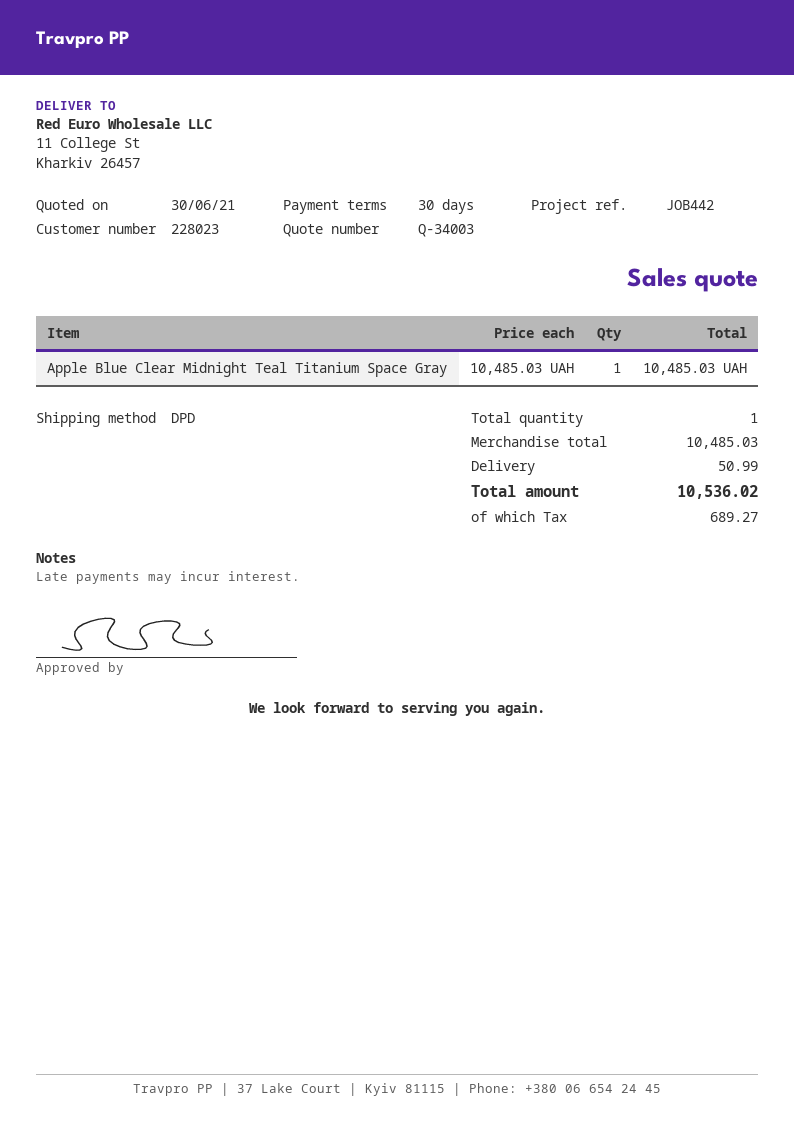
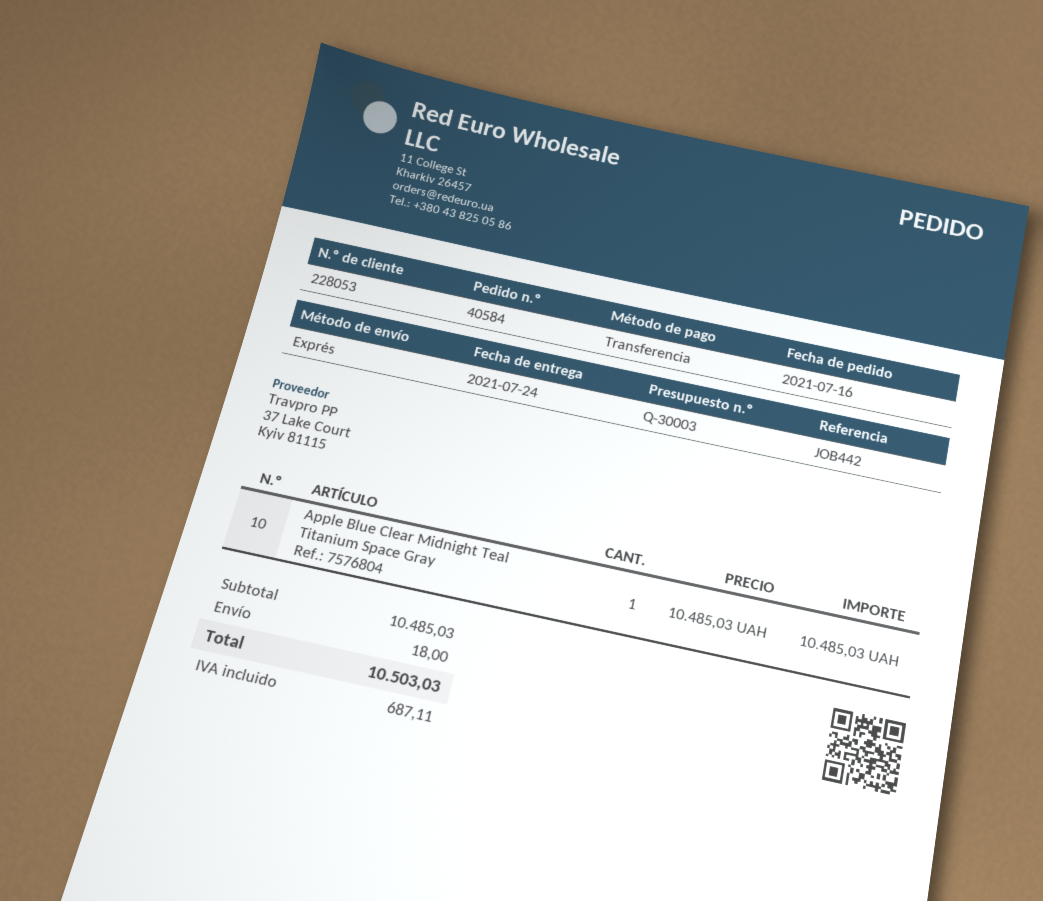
quote number: Q-34003 -> Q-30003
customer number: 228023 -> 228053
shipping method: DPD -> express
shipping: 50.99 -> 18.00
tax: 689.27 -> 687.11
total: 10536.02 -> 10503.03

